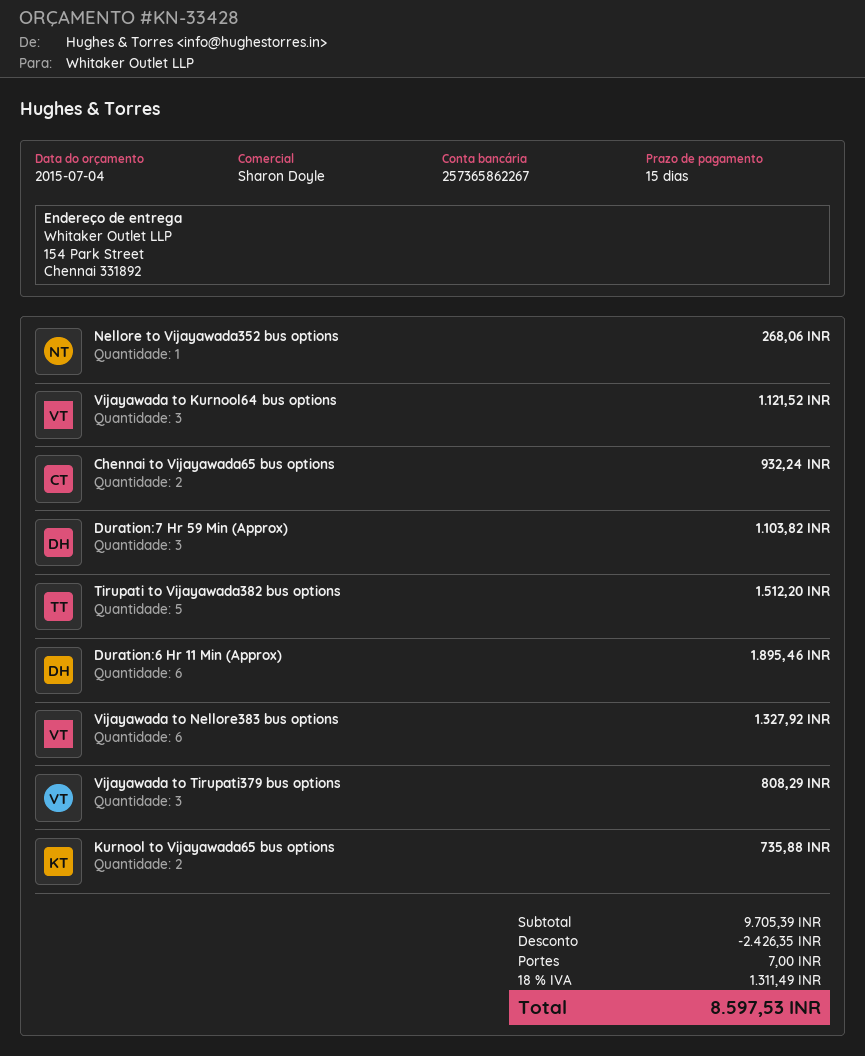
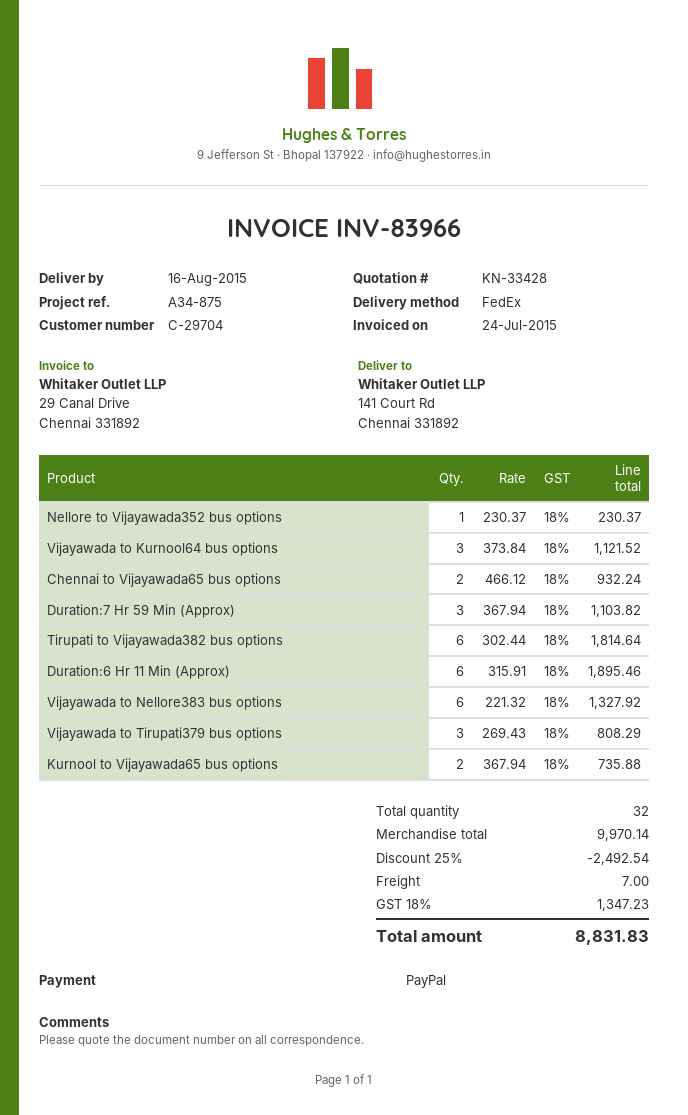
ship to: 154 Park Street, Chennai 331892 -> 141 Court Rd, Chennai 331892
Nellore to Vijayawada352 bus options: 1 for 268.06 -> 1 for 230.37
Tirupati to Vijayawada382 bus options: 5 for 1512.20 -> 6 for 1814.64
subtotal: 9705.39 -> 9970.14
discount: 2426.35 -> 2492.54
tax: 18% = 1311.49 -> 18% = 1347.23
total: 8597.53 -> 8831.83

